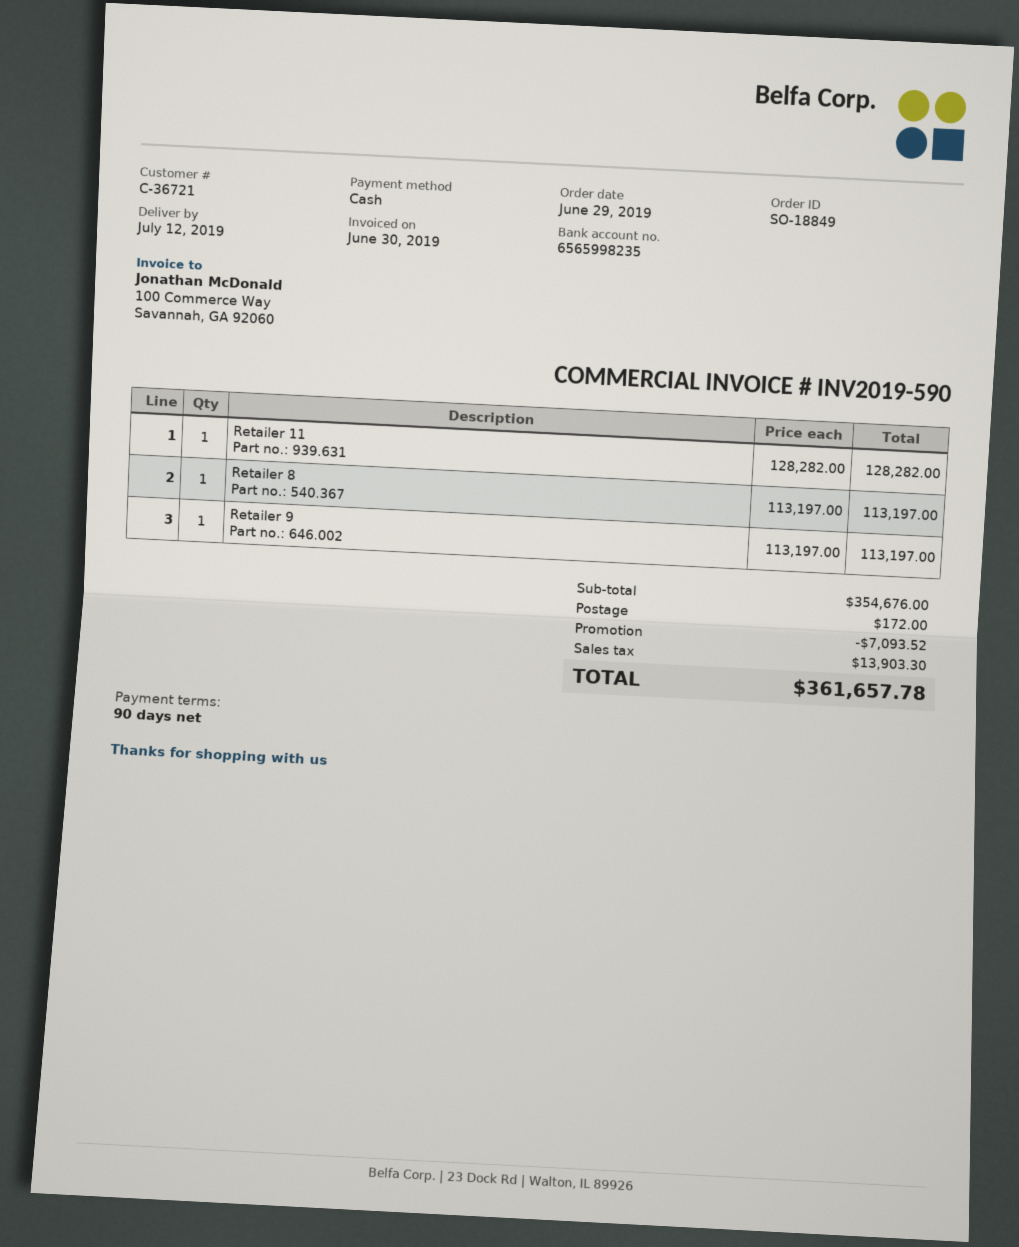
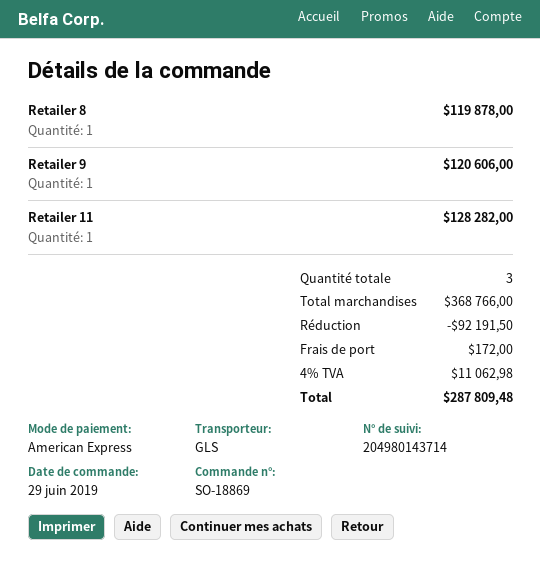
order number: SO-18849 -> SO-18869
payment method: cash -> American Express
Retailer 8: 1 for 113197.00 -> 1 for 119878.00
Retailer 9: 1 for 113197.00 -> 1 for 120606.00
subtotal: 354676.00 -> 368766.00
discount: 7093.52 -> 92191.50
tax: 13903.30 -> 11062.98
total: 361657.78 -> 287809.48

